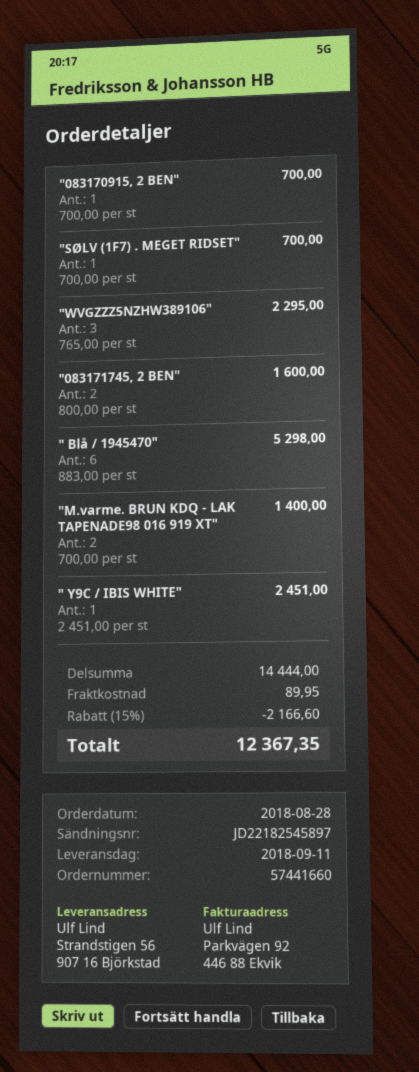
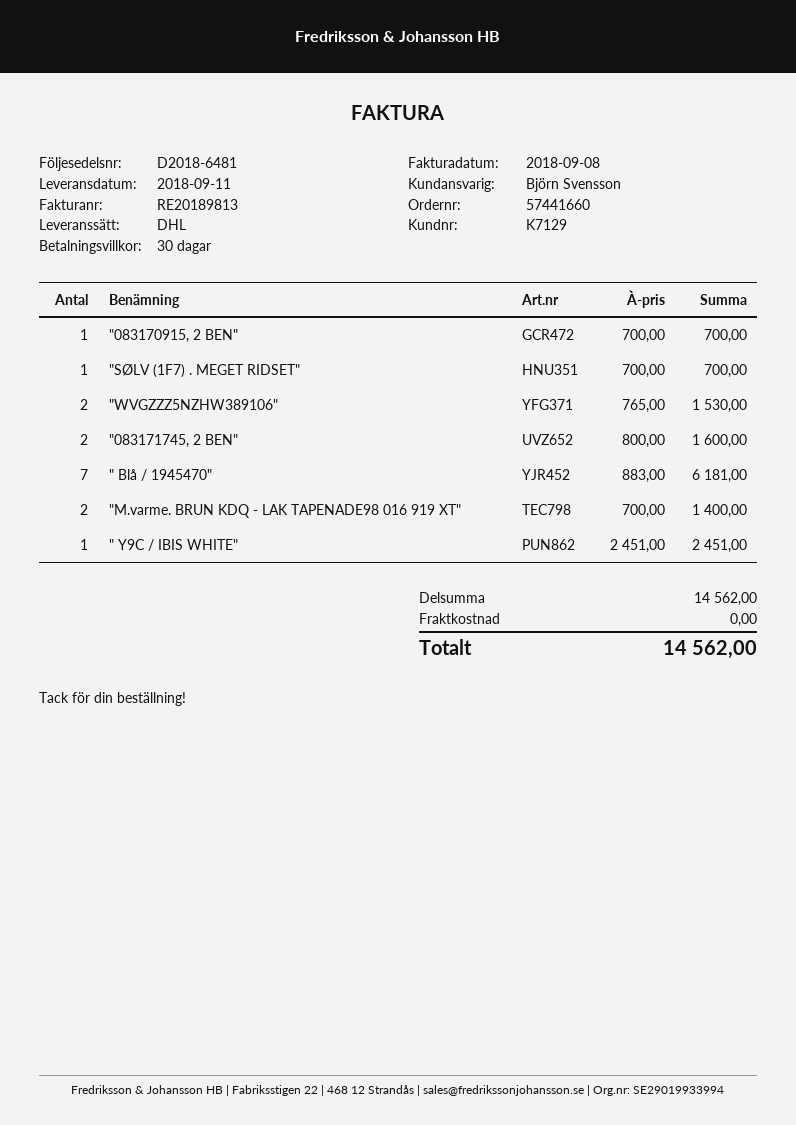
"WVGZZZ5NZHW389106": 3 x 765.00 = 2295.00 -> 2 x 765.00 = 1530.00
" Blå / 1945470": 6 x 883.00 = 5298.00 -> 7 x 883.00 = 6181.00
subtotal: 14444.00 -> 14562.00
discount: 15% = 2166.60 -> none
shipping: 89.95 -> 0.00
total: 12367.35 -> 14562.00

